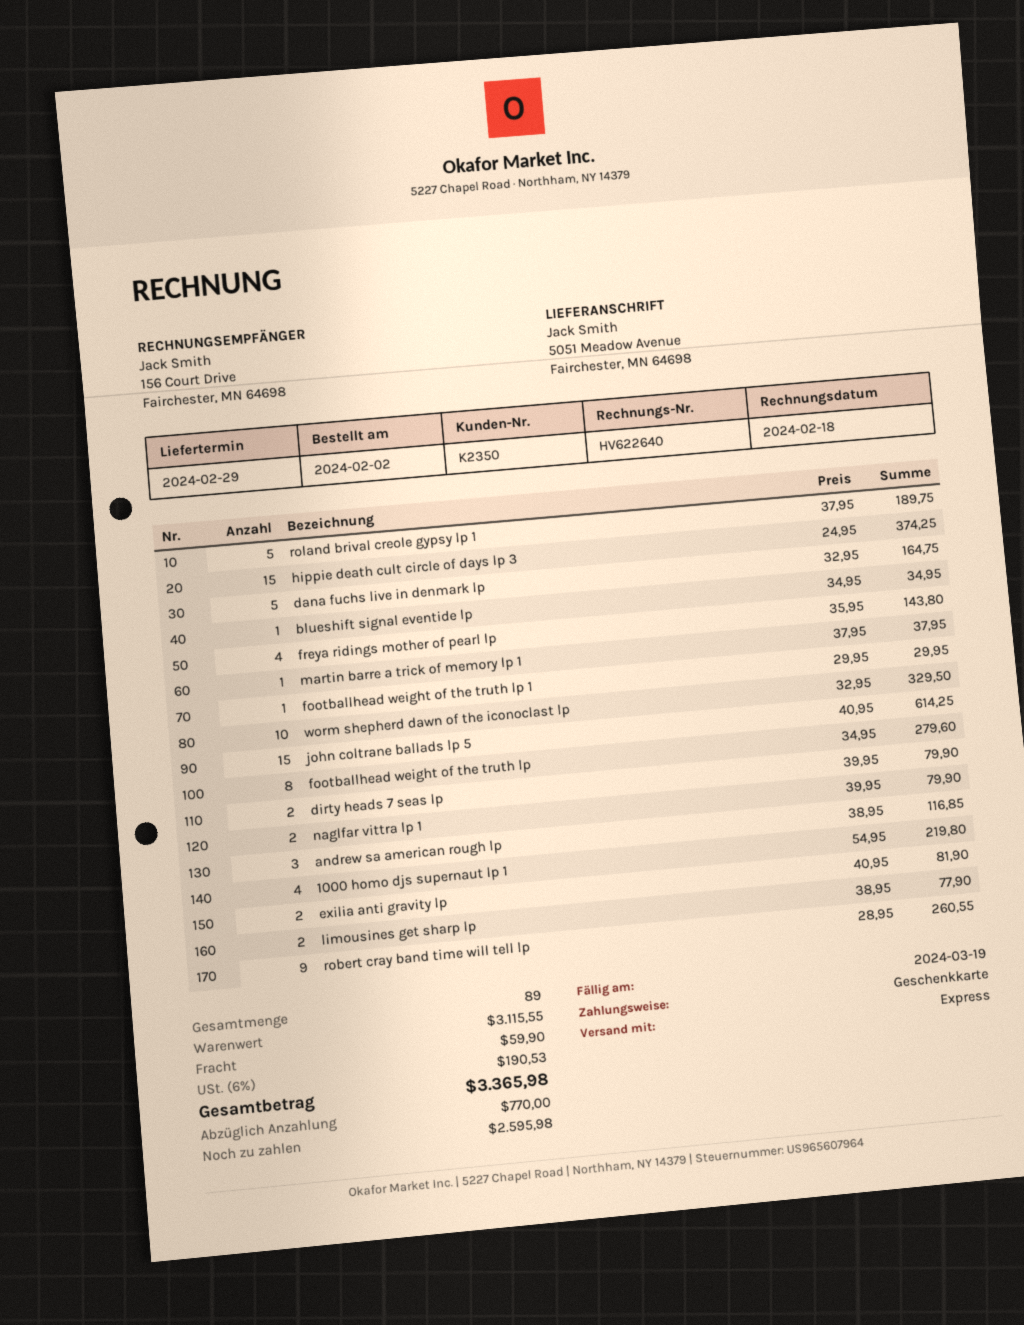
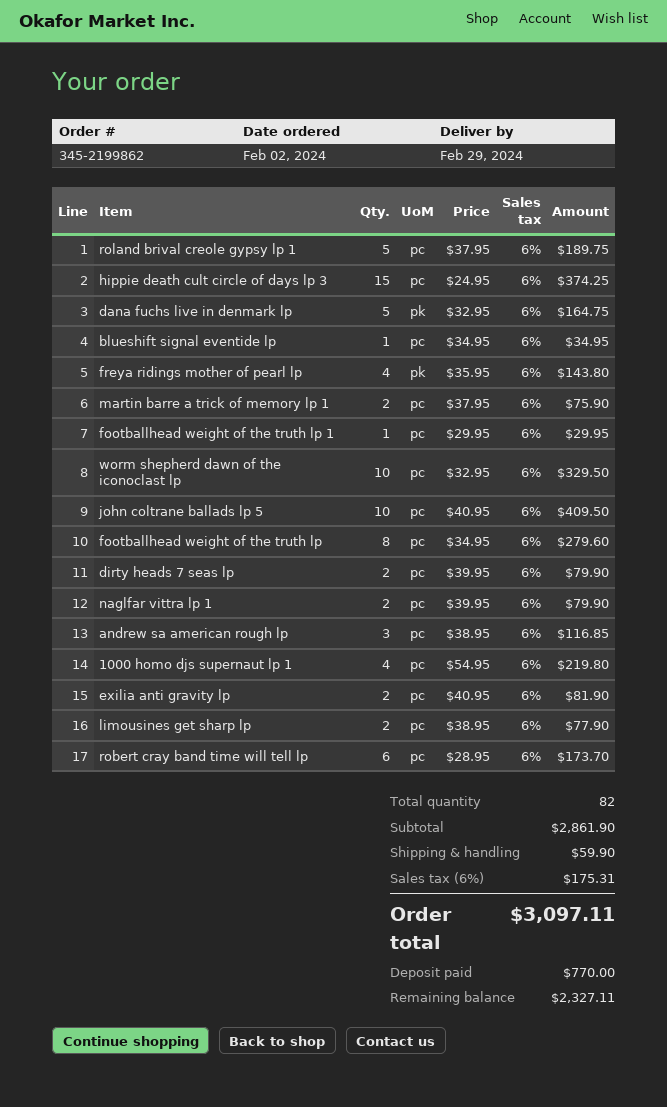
martin barre a trick of memory lp 1: 1 x 37.95 = 37.95 -> 2 x 37.95 = 75.90
john coltrane ballads lp 5: 15 x 40.95 = 614.25 -> 10 x 40.95 = 409.50
robert cray band time will tell lp: 9 x 28.95 = 260.55 -> 6 x 28.95 = 173.70
total quantity: 89 -> 82
subtotal: 3115.55 -> 2861.90
tax: 6% = 190.53 -> 6% = 175.31
total: 3365.98 -> 3097.11
balance: 2595.98 -> 2327.11

